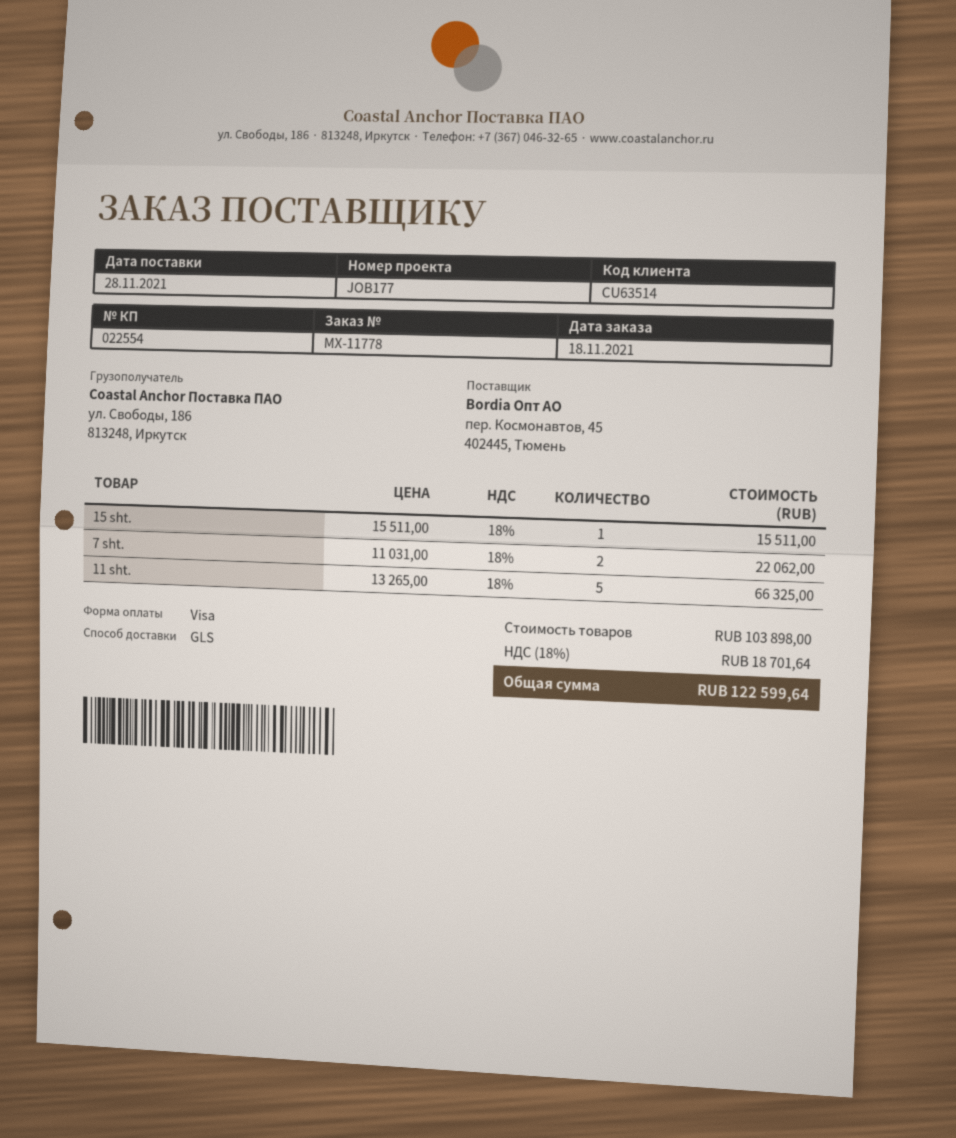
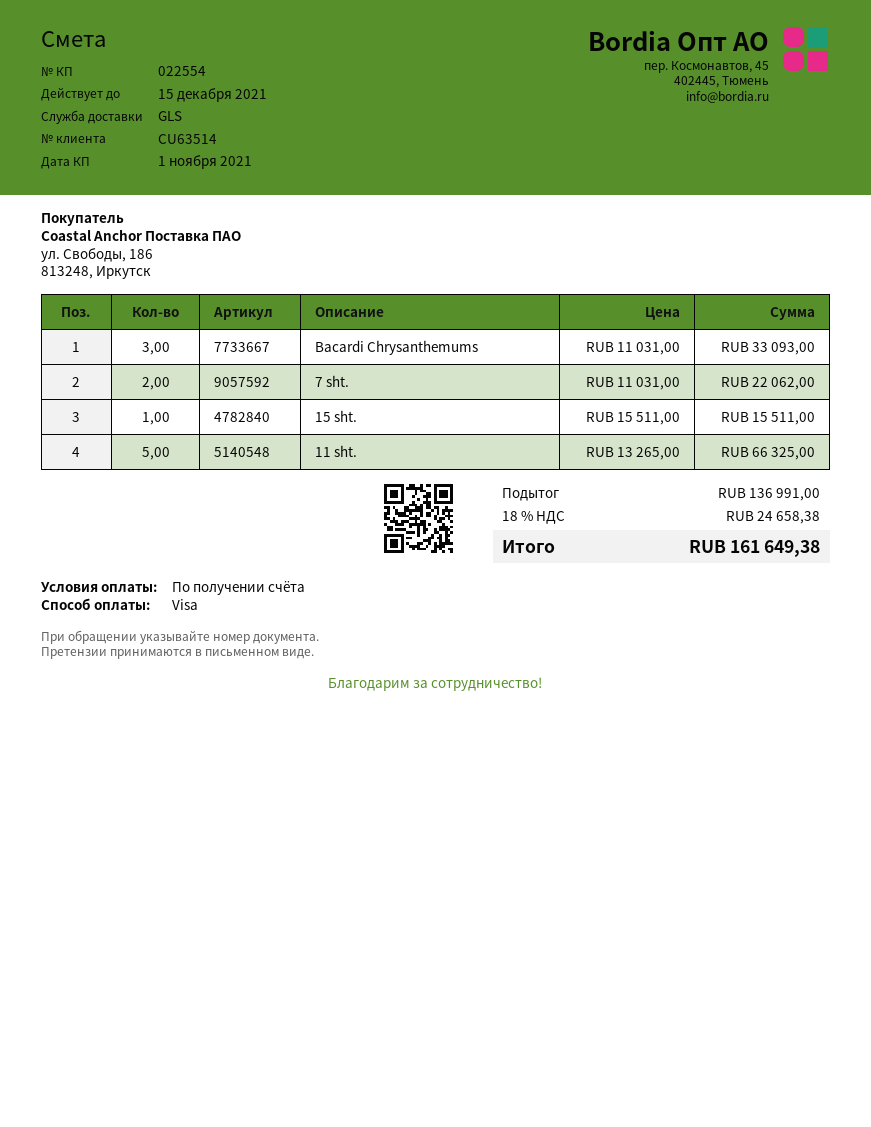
Bacardi Chrysanthemums: none -> 3 x 11031.00 = 33093.00
subtotal: 103898.00 -> 136991.00
tax: 18% = 18701.64 -> 18% = 24658.38
total: 122599.64 -> 161649.38

